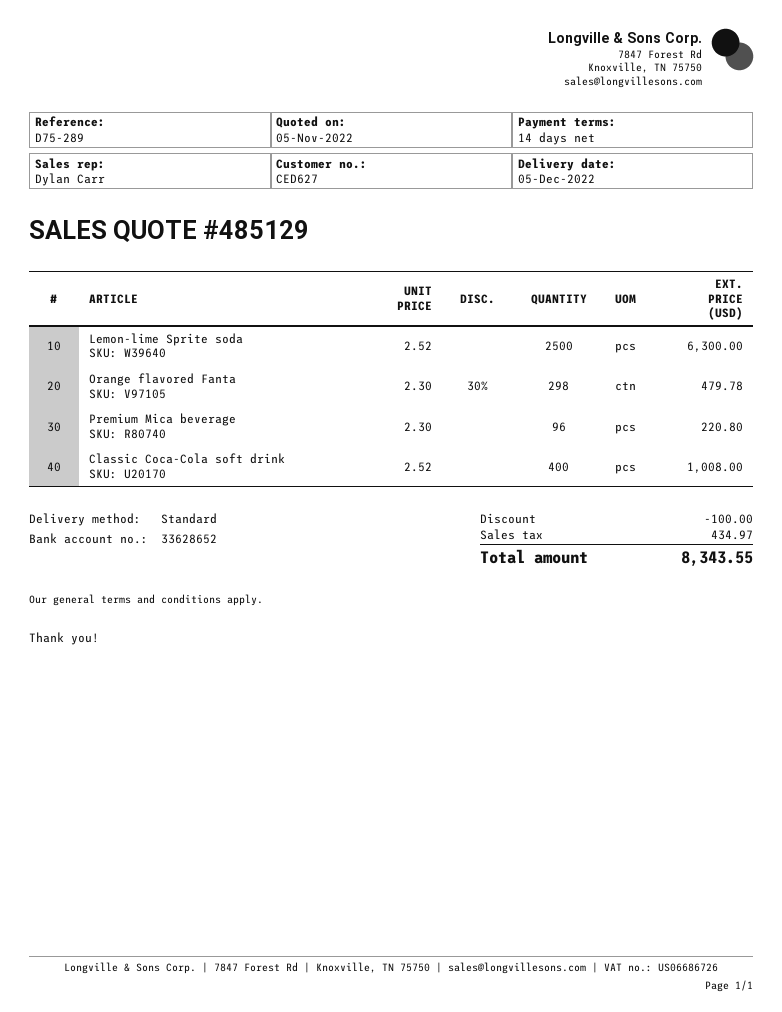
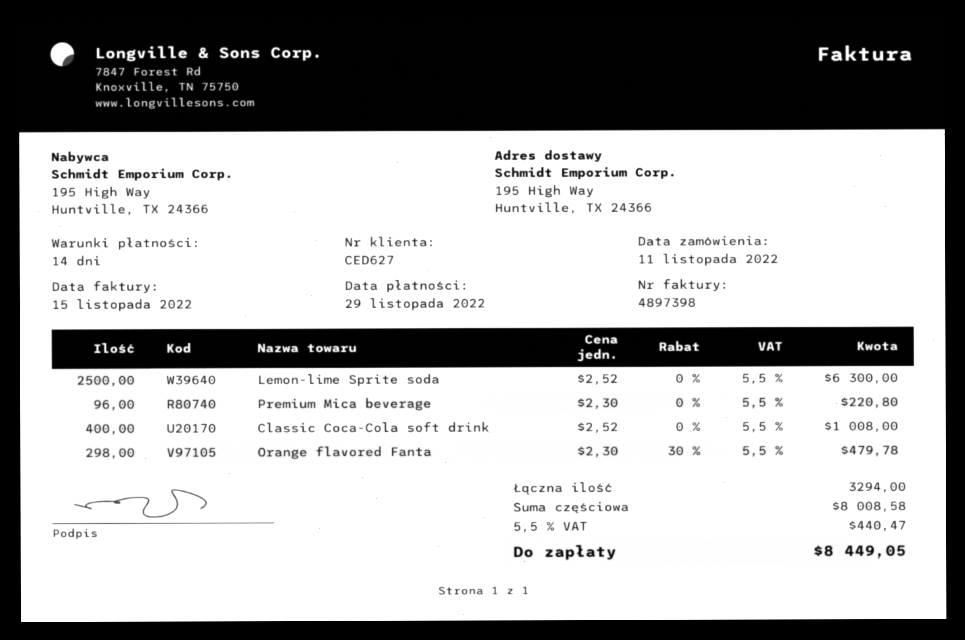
discount: 100.00 -> none
tax: 434.97 -> 440.47
total: 8343.55 -> 8449.05

